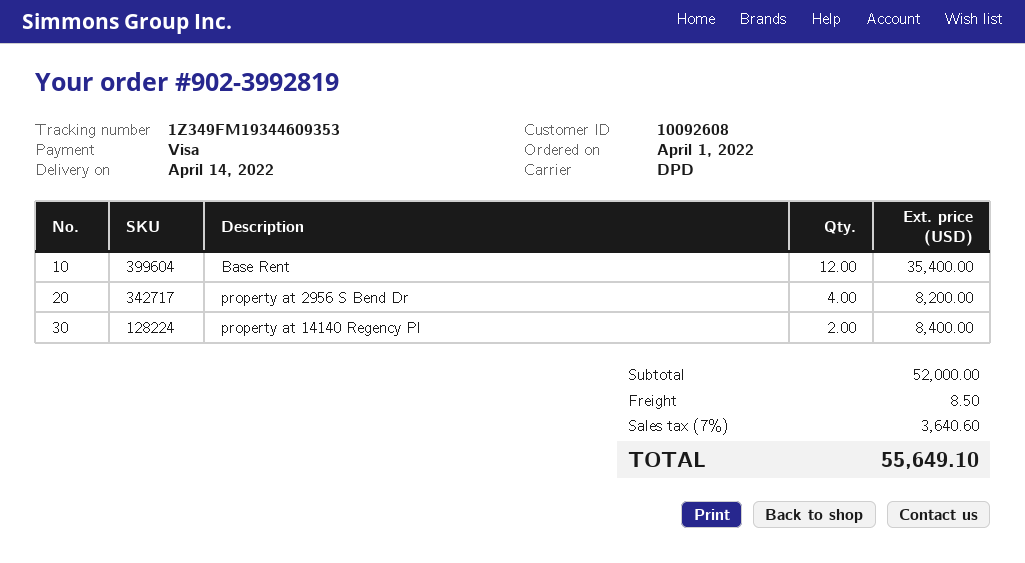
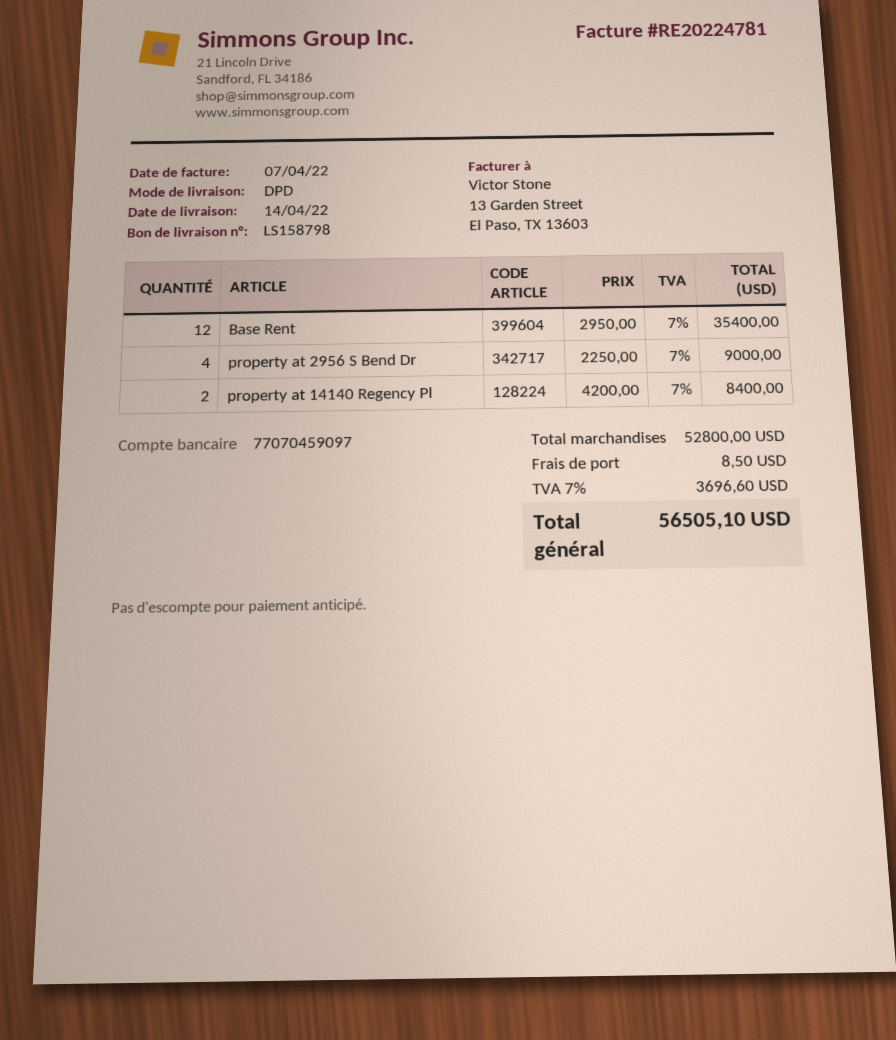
property at 2956 S Bend Dr: 4 for 8200.00 -> 4 for 9000.00
subtotal: 52000.00 -> 52800.00
tax: 7% = 3640.60 -> 7% = 3696.60
total: 55649.10 -> 56505.10

